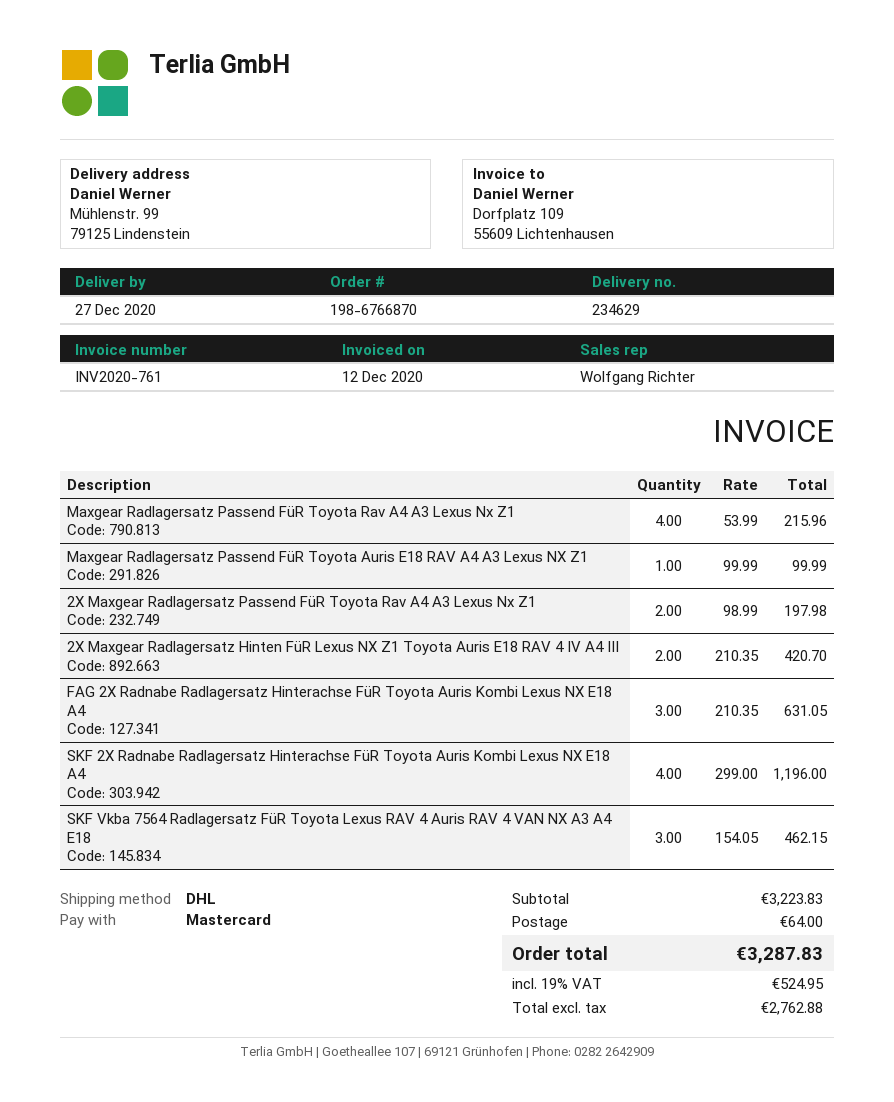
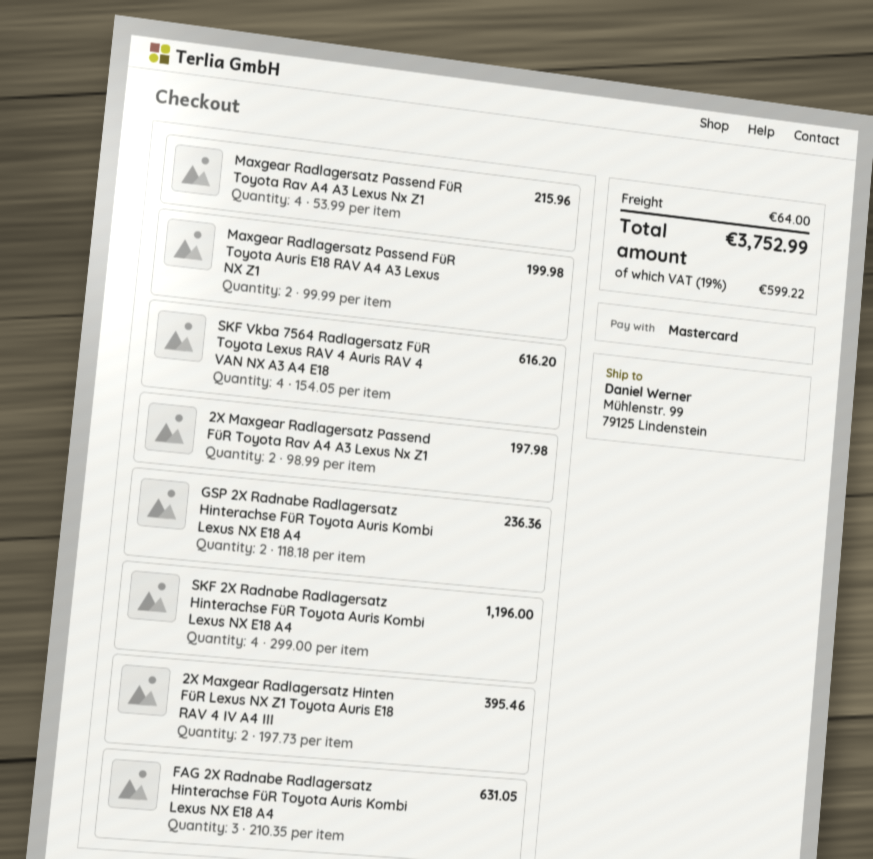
Maxgear Radlagersatz Passend FüR Toyota Auris E18 RAV A4 A3 Lexus NX Z1: 1 x 99.99 = 99.99 -> 2 x 99.99 = 199.98
2X Maxgear Radlagersatz Hinten FüR Lexus NX Z1 Toyota Auris E18 RAV 4 IV A4 III: 2 x 210.35 = 420.70 -> 2 x 197.73 = 395.46
SKF Vkba 7564 Radlagersatz FüR Toyota Lexus RAV 4 Auris RAV 4 VAN NX A3 A4 E18: 3 x 154.05 = 462.15 -> 4 x 154.05 = 616.20
GSP 2X Radnabe Radlagersatz Hinterachse FüR Toyota Auris Kombi Lexus NX E18 A4: none -> 2 x 118.18 = 236.36
tax: 19% = 524.95 -> 19% = 599.22
total: 3287.83 -> 3752.99

